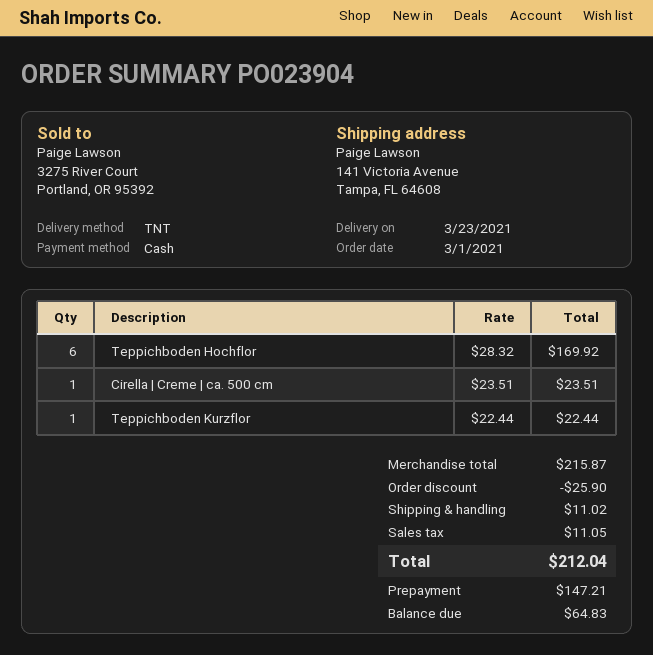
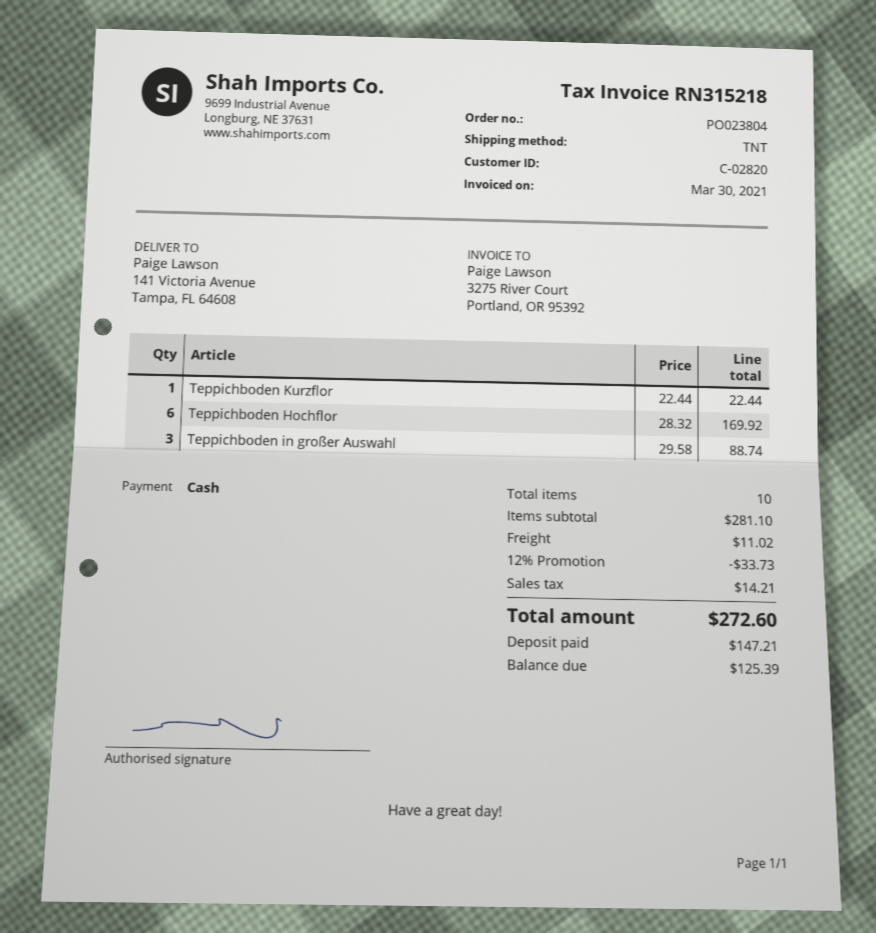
order number: PO023904 -> PO023804
Cirella | Creme | ca. 500 cm: 1 x 23.51 = 23.51 -> none
Teppichboden in großer Auswahl: none -> 3 x 29.58 = 88.74
subtotal: 215.87 -> 281.10
discount: 25.90 -> 33.73
tax: 11.05 -> 14.21
total: 212.04 -> 272.60
balance: 64.83 -> 125.39

